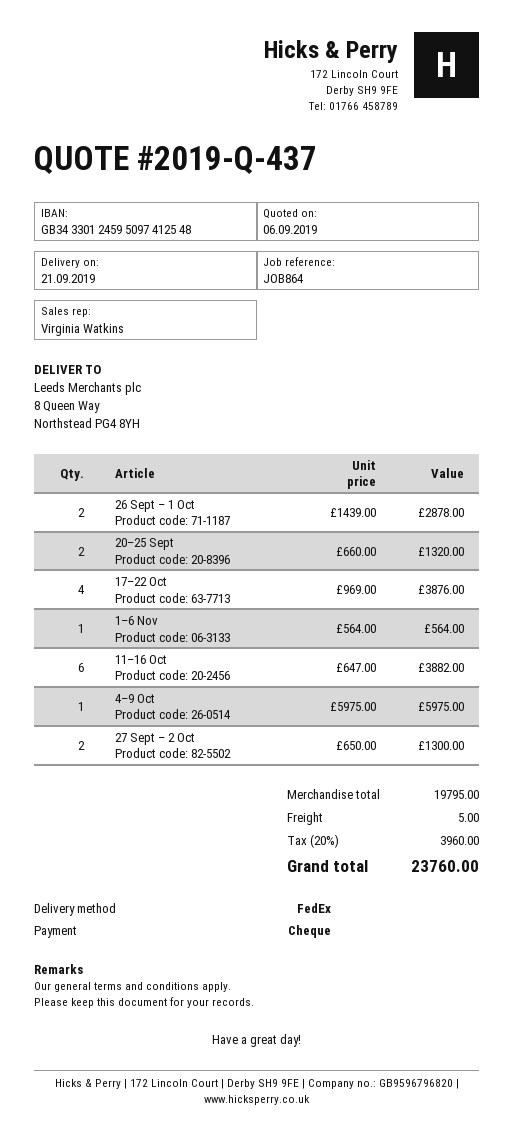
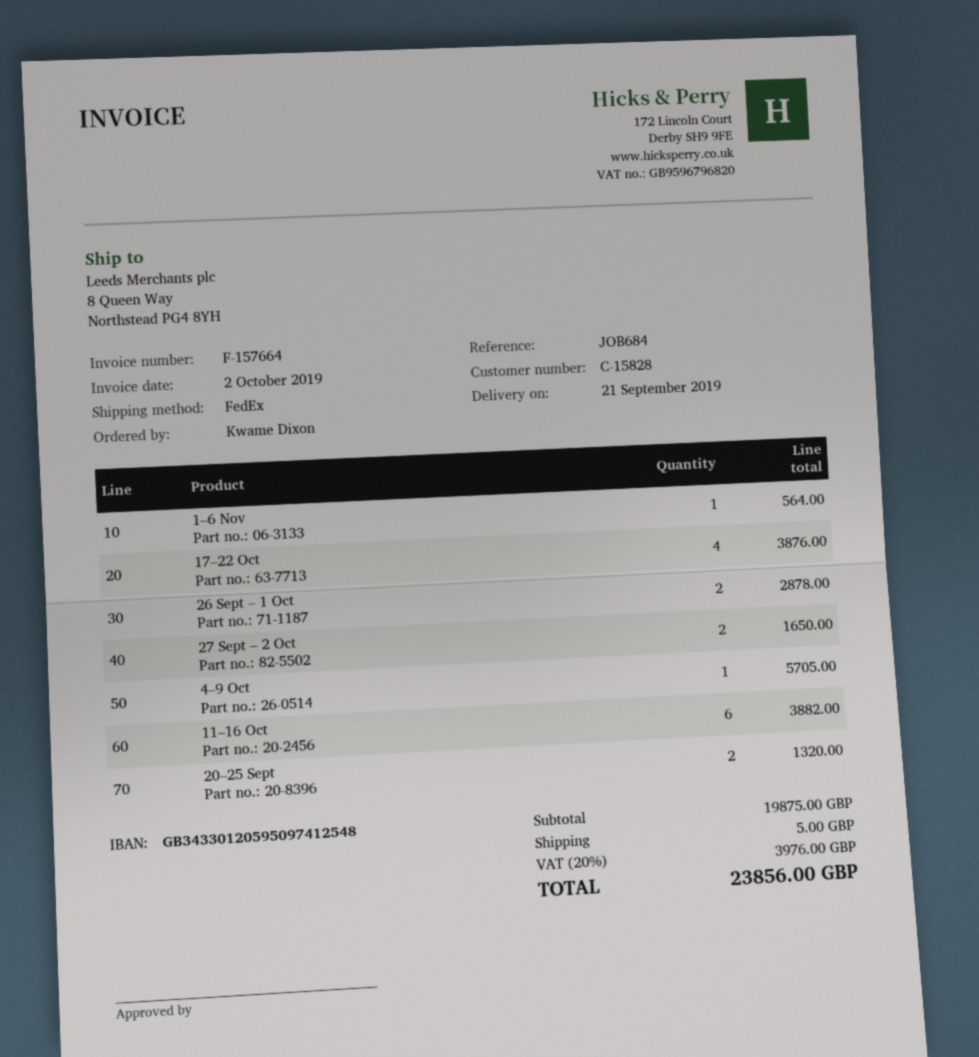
reference: JOB864 -> JOB684
bank account: GB34330124595097412548 -> GB34330120595097412548
4–9 Oct: 1 for 5975.00 -> 1 for 5705.00
27 Sept – 2 Oct: 2 for 1300.00 -> 2 for 1650.00
subtotal: 19795.00 -> 19875.00
tax: 20% = 3960.00 -> 20% = 3976.00
total: 23760.00 -> 23856.00

